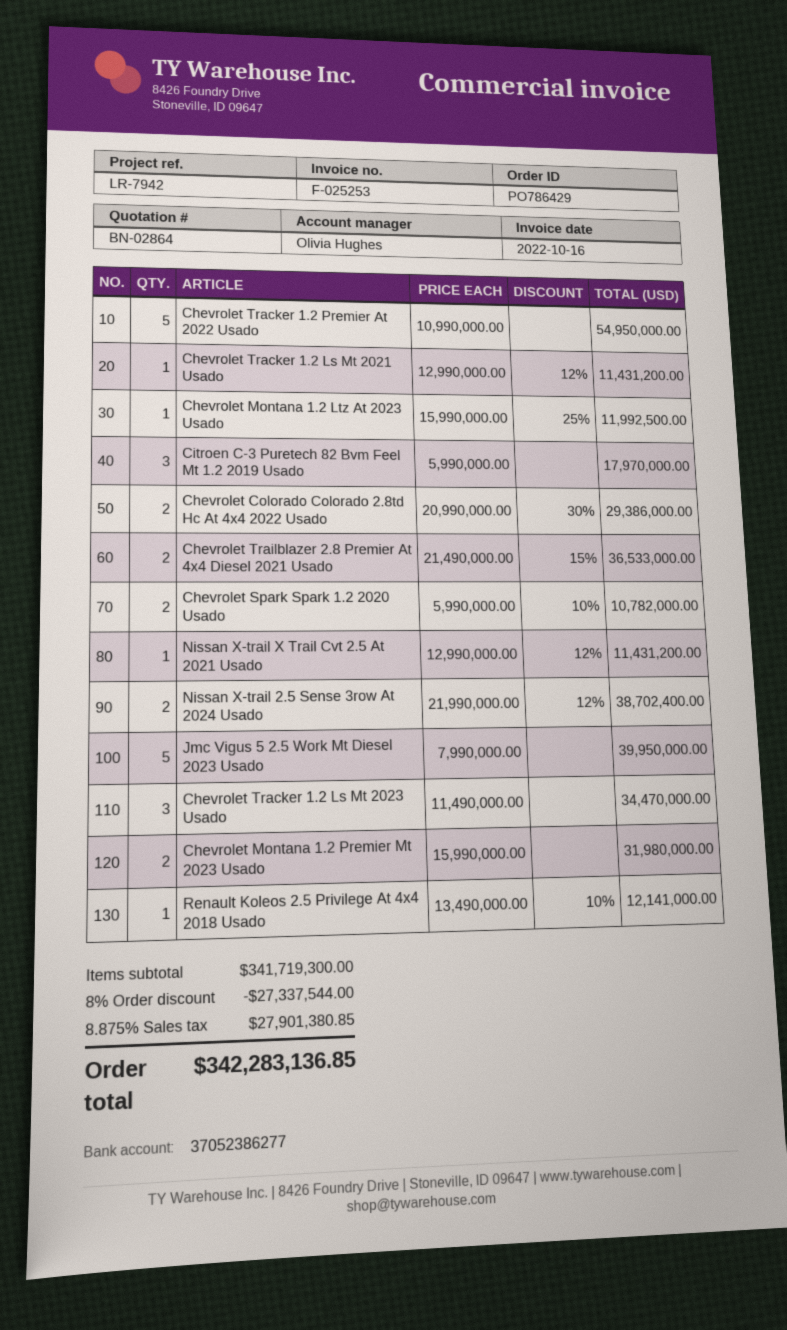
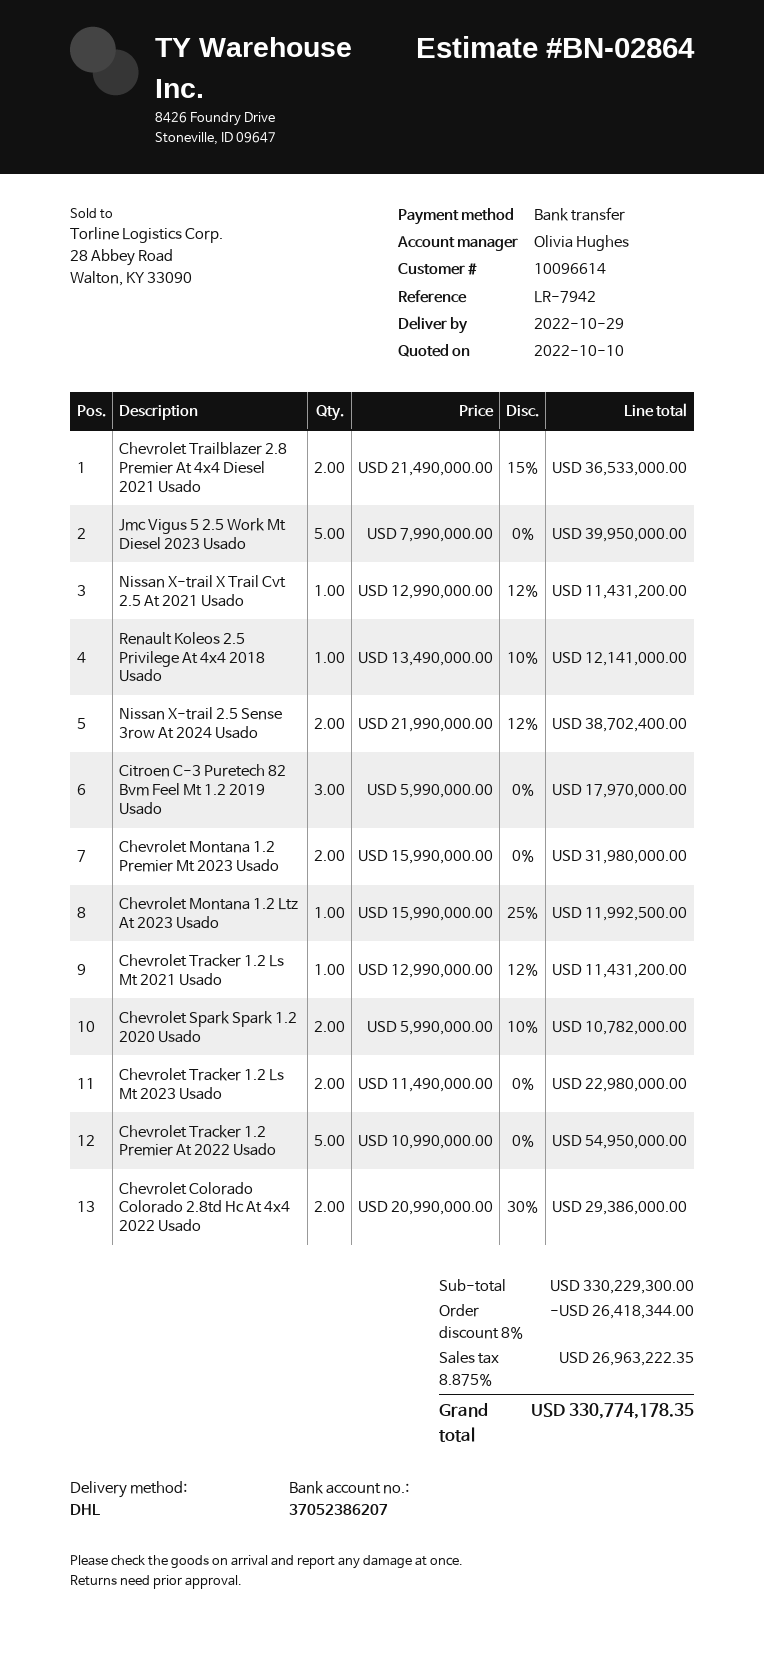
bank account: 37052386277 -> 37052386207
Chevrolet Tracker 1.2 Ls Mt 2023 Usado: 3 x 11490000.00 = 34470000.00 -> 2 x 11490000.00 = 22980000.00
subtotal: 341719300.00 -> 330229300.00
discount: 8% = 27337544.00 -> 8% = 26418344.00
tax: 8.875% = 27901380.85 -> 8.875% = 26963222.35
total: 342283136.85 -> 330774178.35

